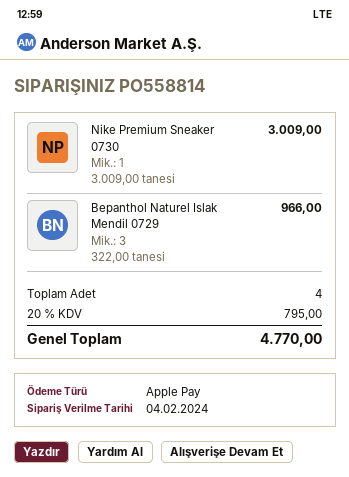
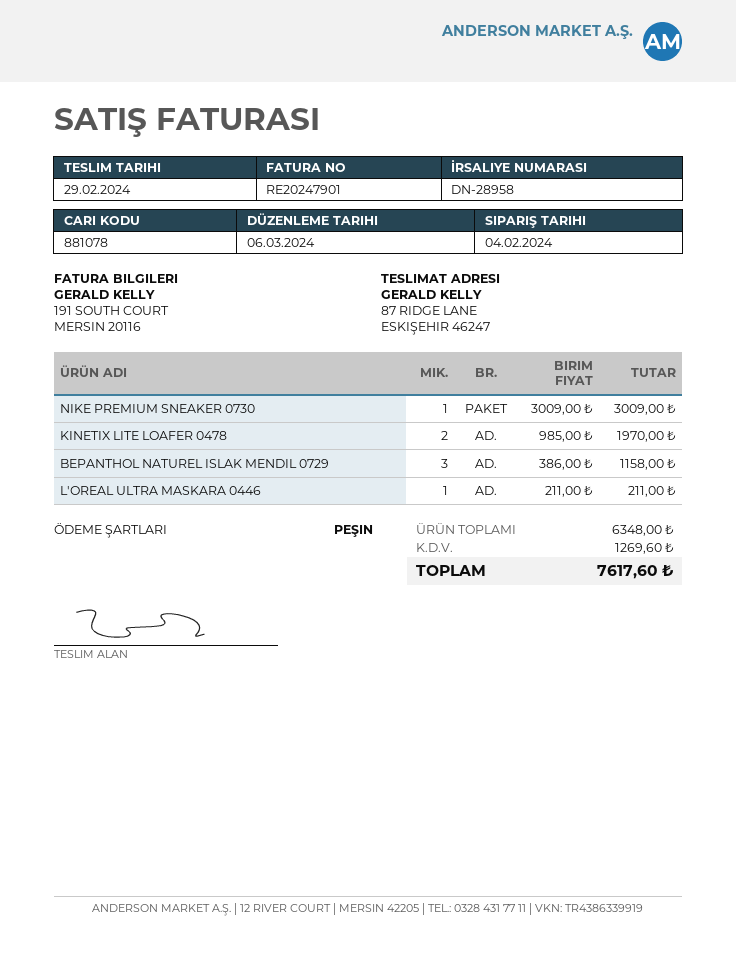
Bepanthol Naturel Islak Mendil 0729: 3 x 322.00 = 966.00 -> 3 x 386.00 = 1158.00
KINETIX LITE LOAFER 0478: none -> 2 x 985.00 = 1970.00
L'OREAL ULTRA MASKARA 0446: none -> 1 x 211.00 = 211.00
tax: 795.00 -> 1269.60
total: 4770.00 -> 7617.60

